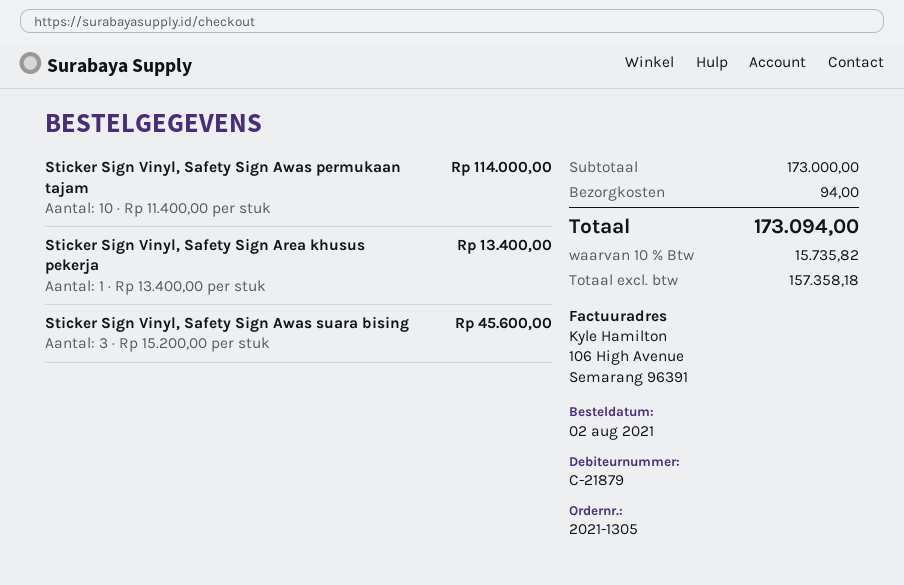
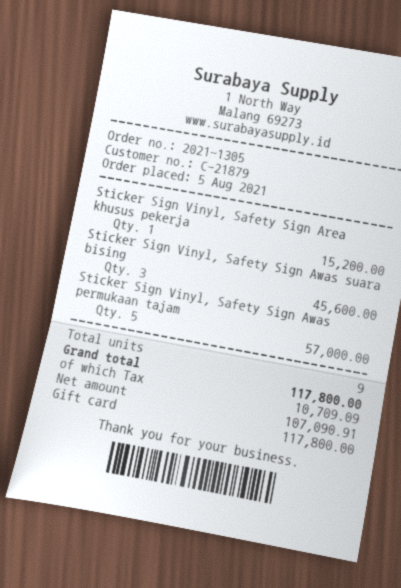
order date: 2021-08-02 -> 2021-08-05
Sticker Sign Vinyl, Safety Sign Awas permukaan tajam: 10 for 114000.00 -> 5 for 57000.00
Sticker Sign Vinyl, Safety Sign Area khusus pekerja: 1 for 13400.00 -> 1 for 15200.00
shipping: 94.00 -> none
net: 157358.18 -> 107090.91
tax: 15735.82 -> 10709.09
total: 173094.00 -> 117800.00

